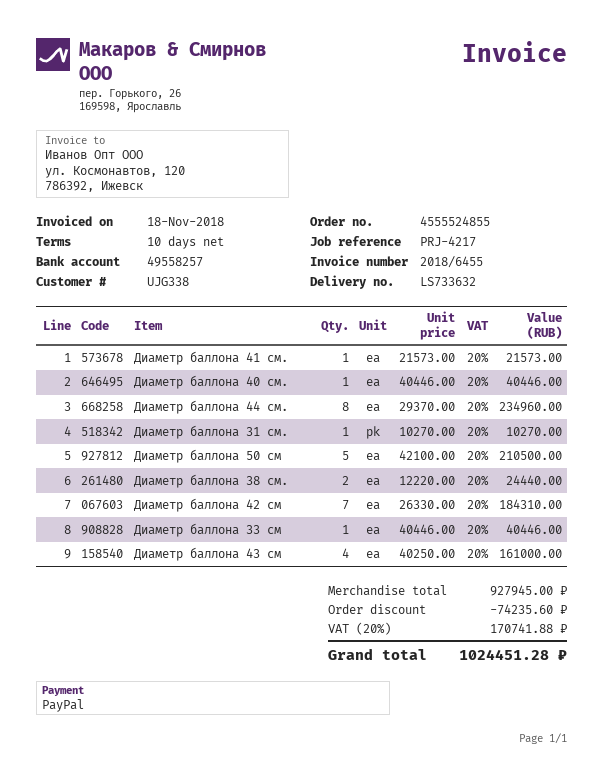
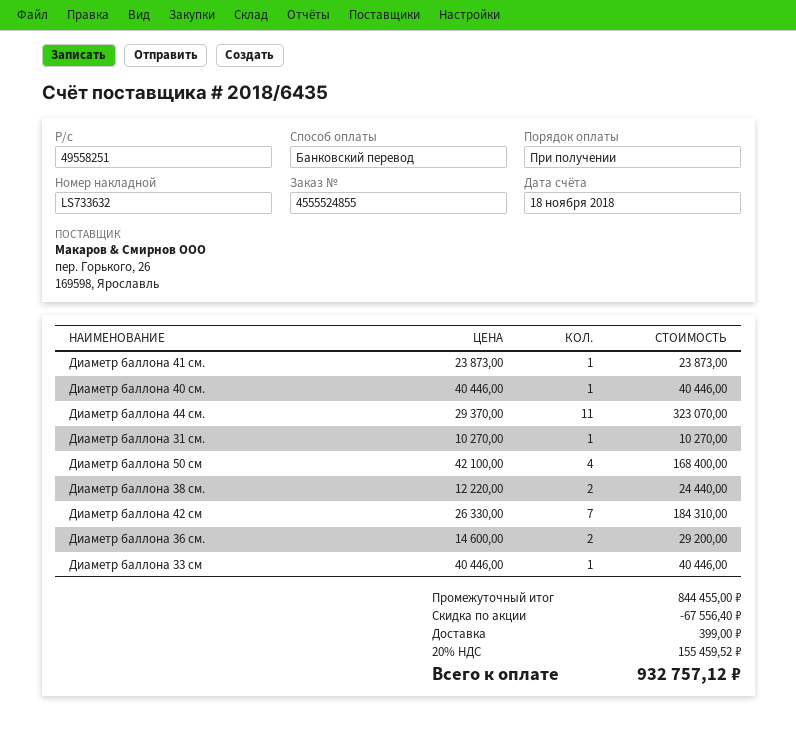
invoice number: 2018/6455 -> 2018/6435
payment terms: 10 days -> on receipt
payment method: PayPal -> bank transfer
bank account: 49558257 -> 49558251
Диаметр баллона 41 см.: 1 x 21573.00 = 21573.00 -> 1 x 23873.00 = 23873.00
Диаметр баллона 44 см.: 8 x 29370.00 = 234960.00 -> 11 x 29370.00 = 323070.00
Диаметр баллона 50 см: 5 x 42100.00 = 210500.00 -> 4 x 42100.00 = 168400.00
Диаметр баллона 43 см: 4 x 40250.00 = 161000.00 -> none
Диаметр баллона 36 см.: none -> 2 x 14600.00 = 29200.00
subtotal: 927945.00 -> 844455.00
discount: 74235.60 -> 67556.40
shipping: none -> 399.00
tax: 20% = 170741.88 -> 20% = 155459.52
total: 1024451.28 -> 932757.12

